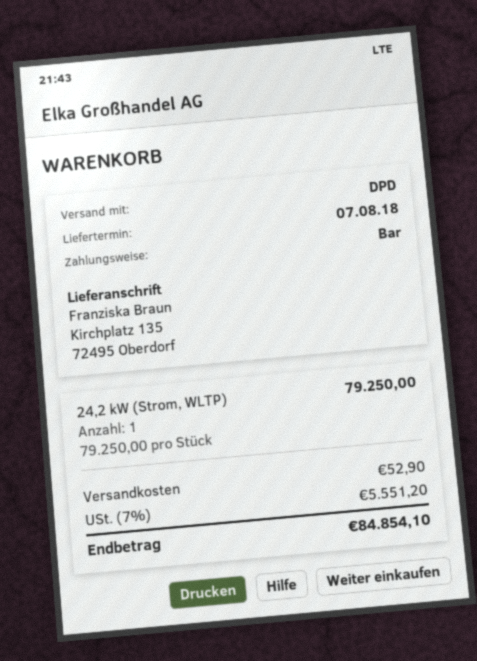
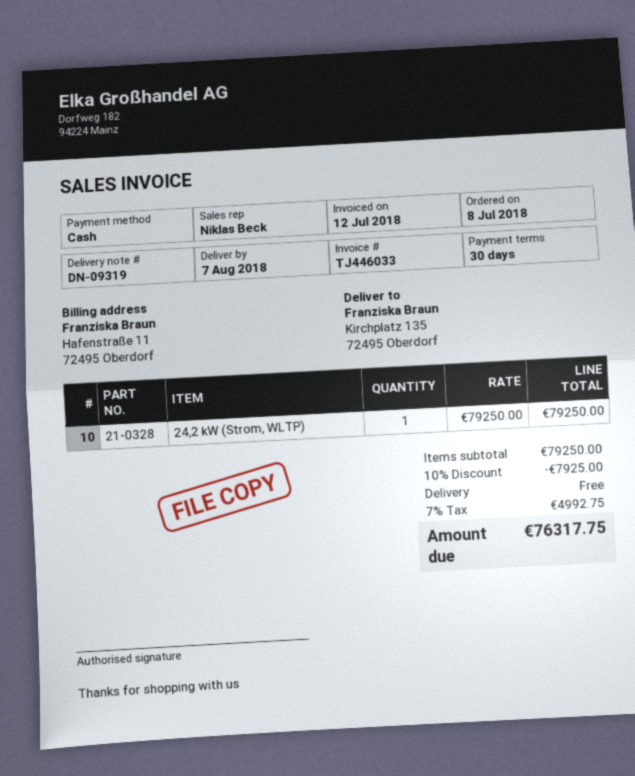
discount: none -> 10% = 7925.00
shipping: 52.90 -> 0.00
tax: 7% = 5551.20 -> 7% = 4992.75
total: 84854.10 -> 76317.75

